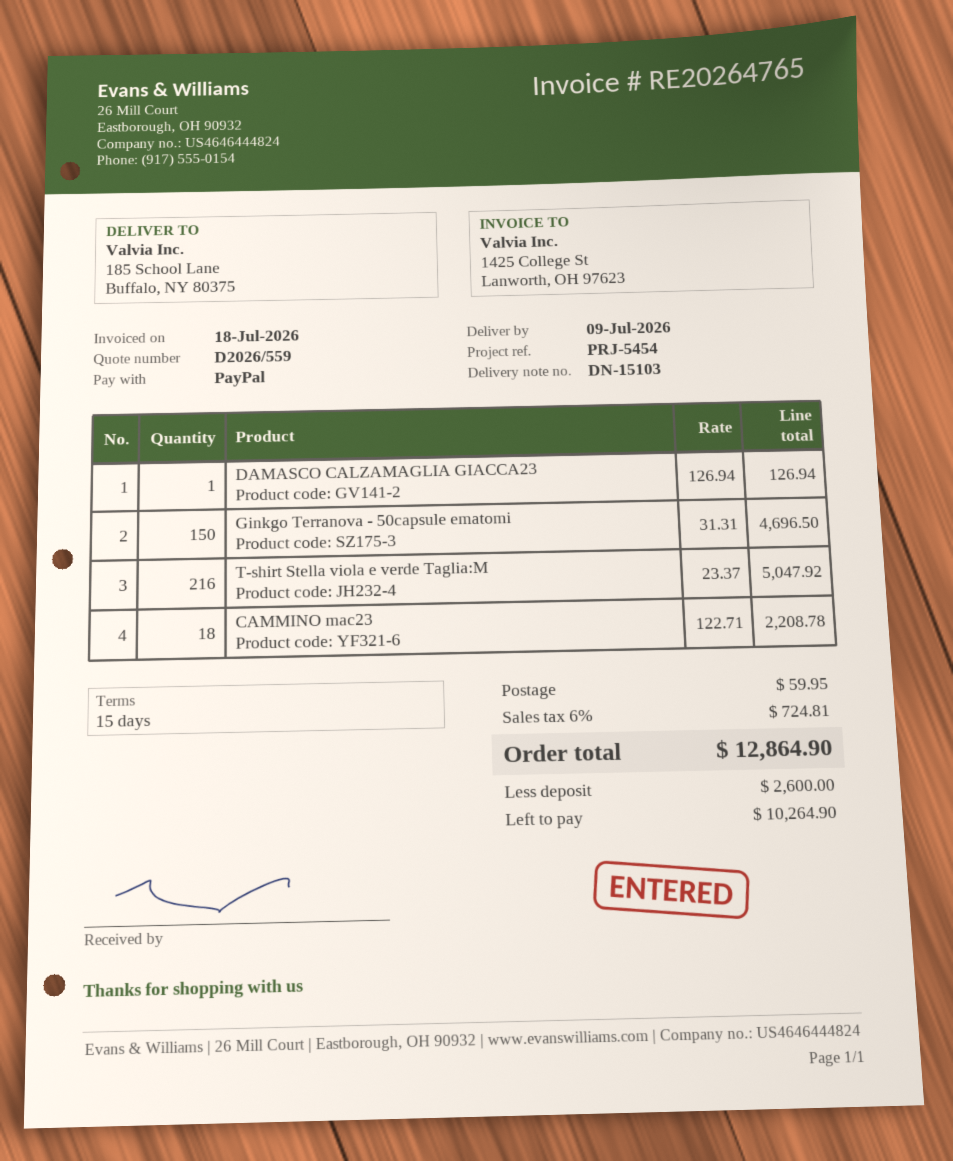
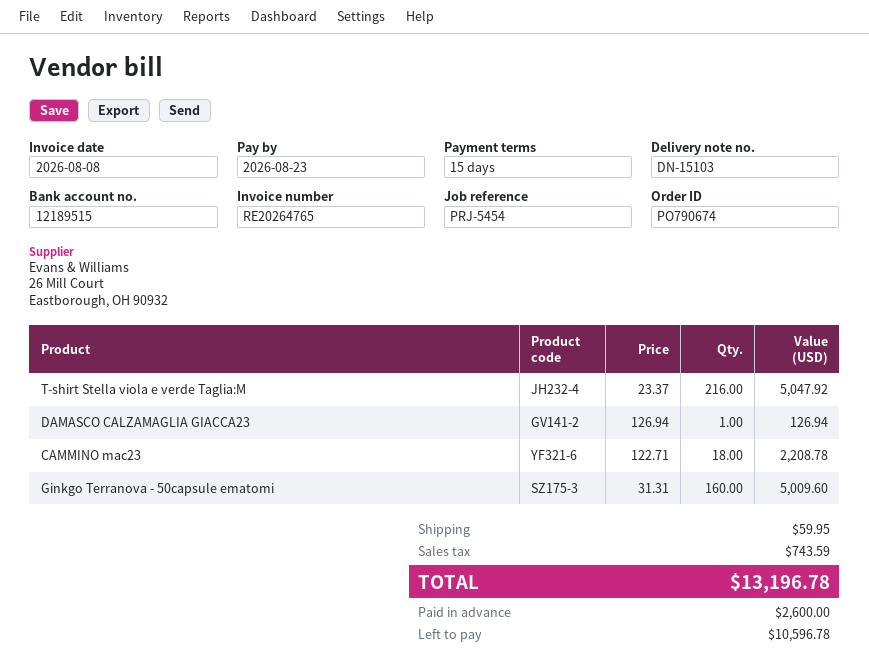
invoice date: 2026-07-18 -> 2026-08-08
Ginkgo Terranova - 50capsule ematomi: 150 x 31.31 = 4696.50 -> 160 x 31.31 = 5009.60
tax: 724.81 -> 743.59
total: 12864.90 -> 13196.78
balance: 10264.90 -> 10596.78

